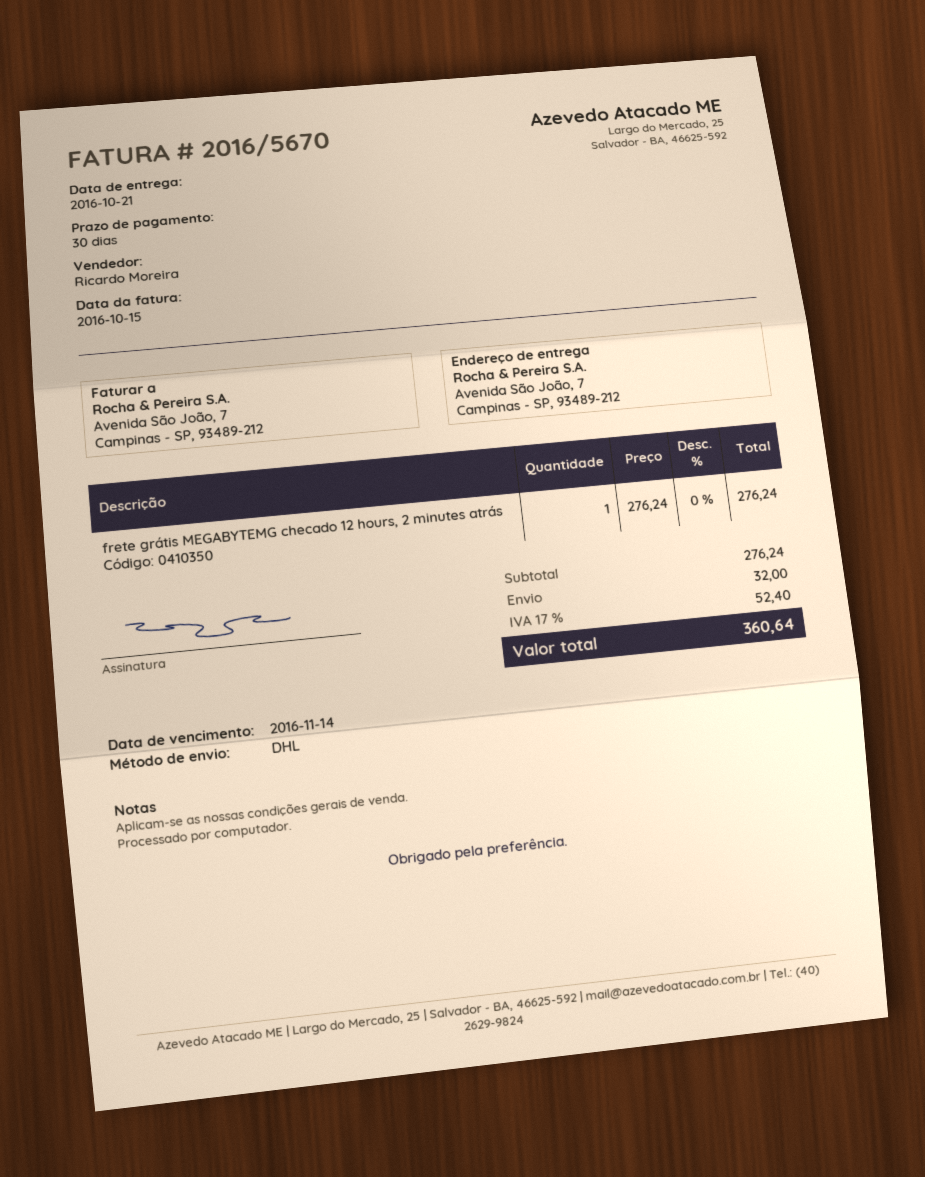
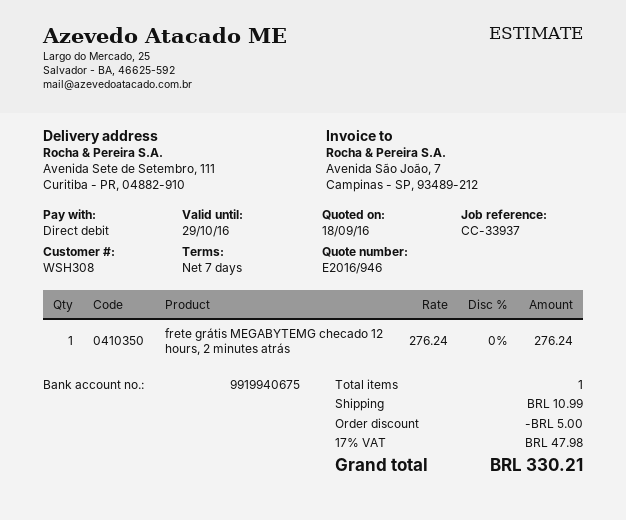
payment terms: 30 days -> 7 days
ship to: Avenida São João, 7, Campinas - SP, 93489-212 -> Avenida Sete de Setembro, 111, Curitiba - PR, 04882-910
discount: none -> 5.00
shipping: 32.00 -> 10.99
tax: 17% = 52.40 -> 17% = 47.98
total: 360.64 -> 330.21

